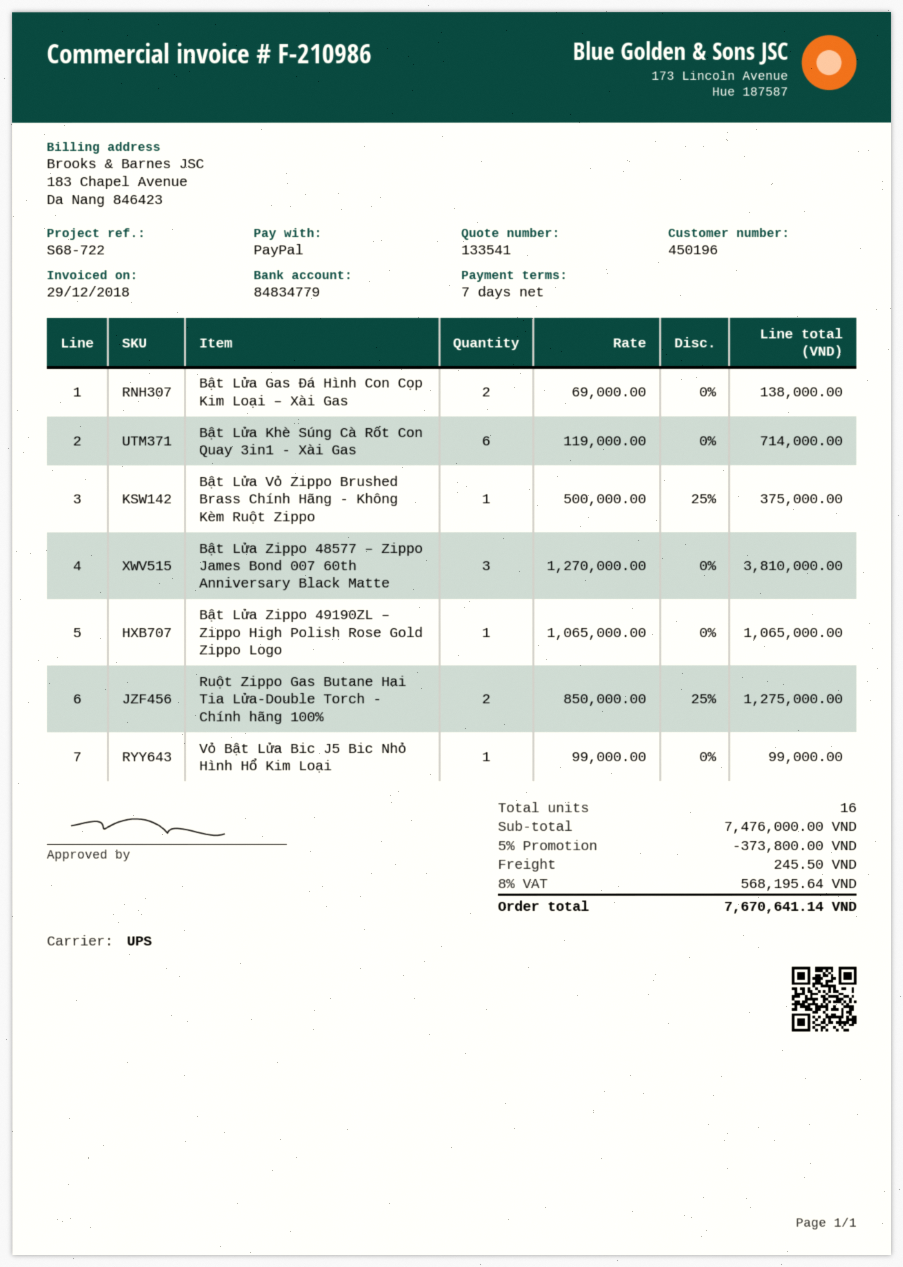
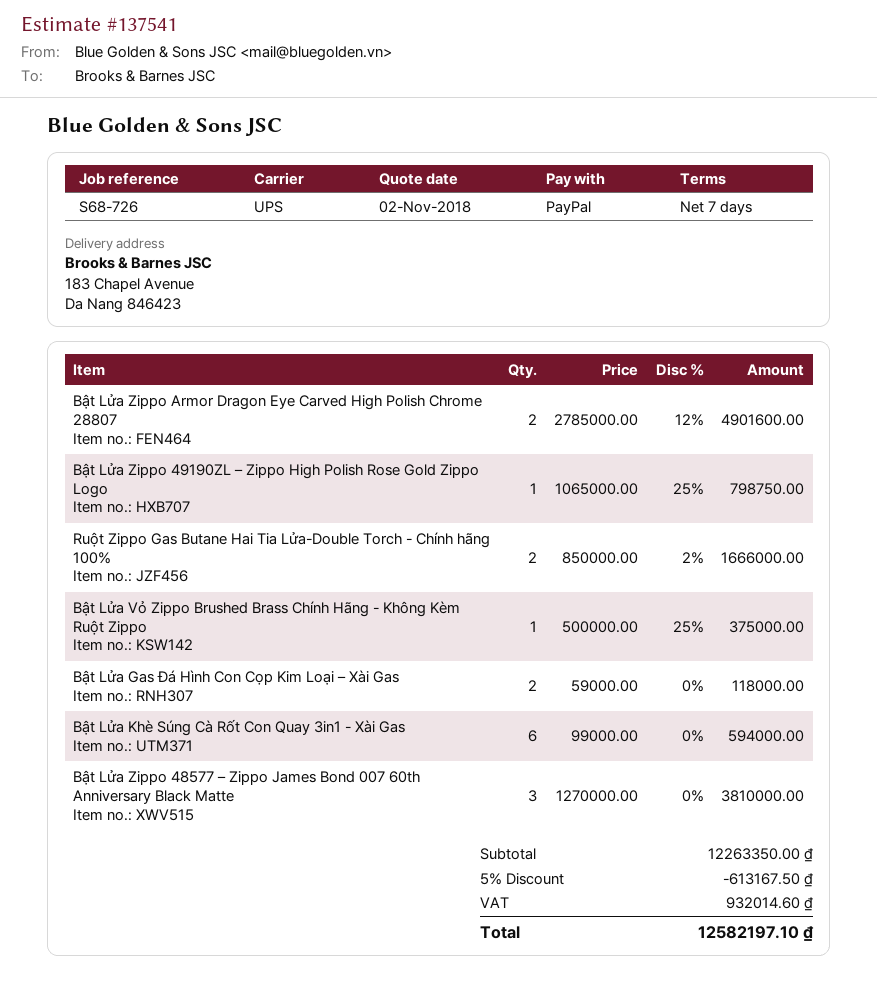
quote number: 133541 -> 137541
reference: S68-722 -> S68-726
Bật Lửa Gas Đá Hình Con Cọp Kim Loại – Xài Gas: 2 x 69000.00 = 138000.00 -> 2 x 59000.00 = 118000.00
Bật Lửa Khè Súng Cà Rốt Con Quay 3in1 - Xài Gas: 6 x 119000.00 = 714000.00 -> 6 x 99000.00 = 594000.00
Bật Lửa Zippo 49190ZL – Zippo High Polish Rose Gold Zippo Logo: 1 x 1065000.00 = 1065000.00 -> 1 x 1065000.00 - 25% = 798750.00
Ruột Zippo Gas Butane Hai Tia Lửa-Double Torch - Chính hãng 100%: 2 x 850000.00 - 25% = 1275000.00 -> 2 x 850000.00 - 2% = 1666000.00
Vỏ Bật Lửa Bic J5 Bic Nhỏ Hình Hổ Kim Loại: 1 x 99000.00 = 99000.00 -> none
Bật Lửa Zippo Armor Dragon Eye Carved High Polish Chrome 28807: none -> 2 x 2785000.00 - 12% = 4901600.00
subtotal: 7476000.00 -> 12263350.00
discount: 5% = 373800.00 -> 5% = 613167.50
shipping: 245.50 -> none
tax: 568195.64 -> 932014.60
total: 7670641.14 -> 12582197.10

